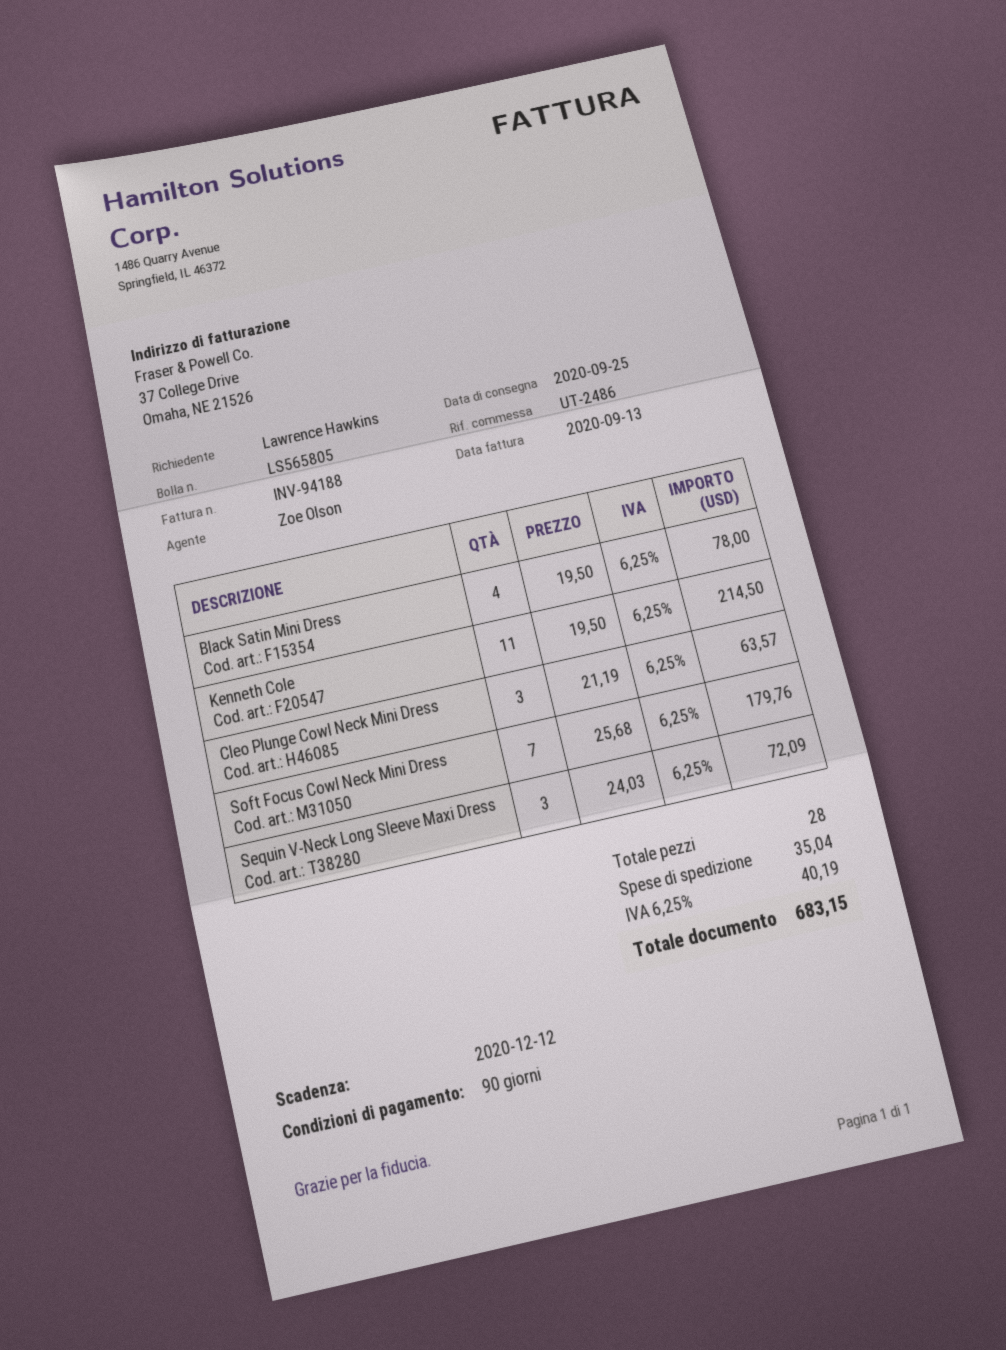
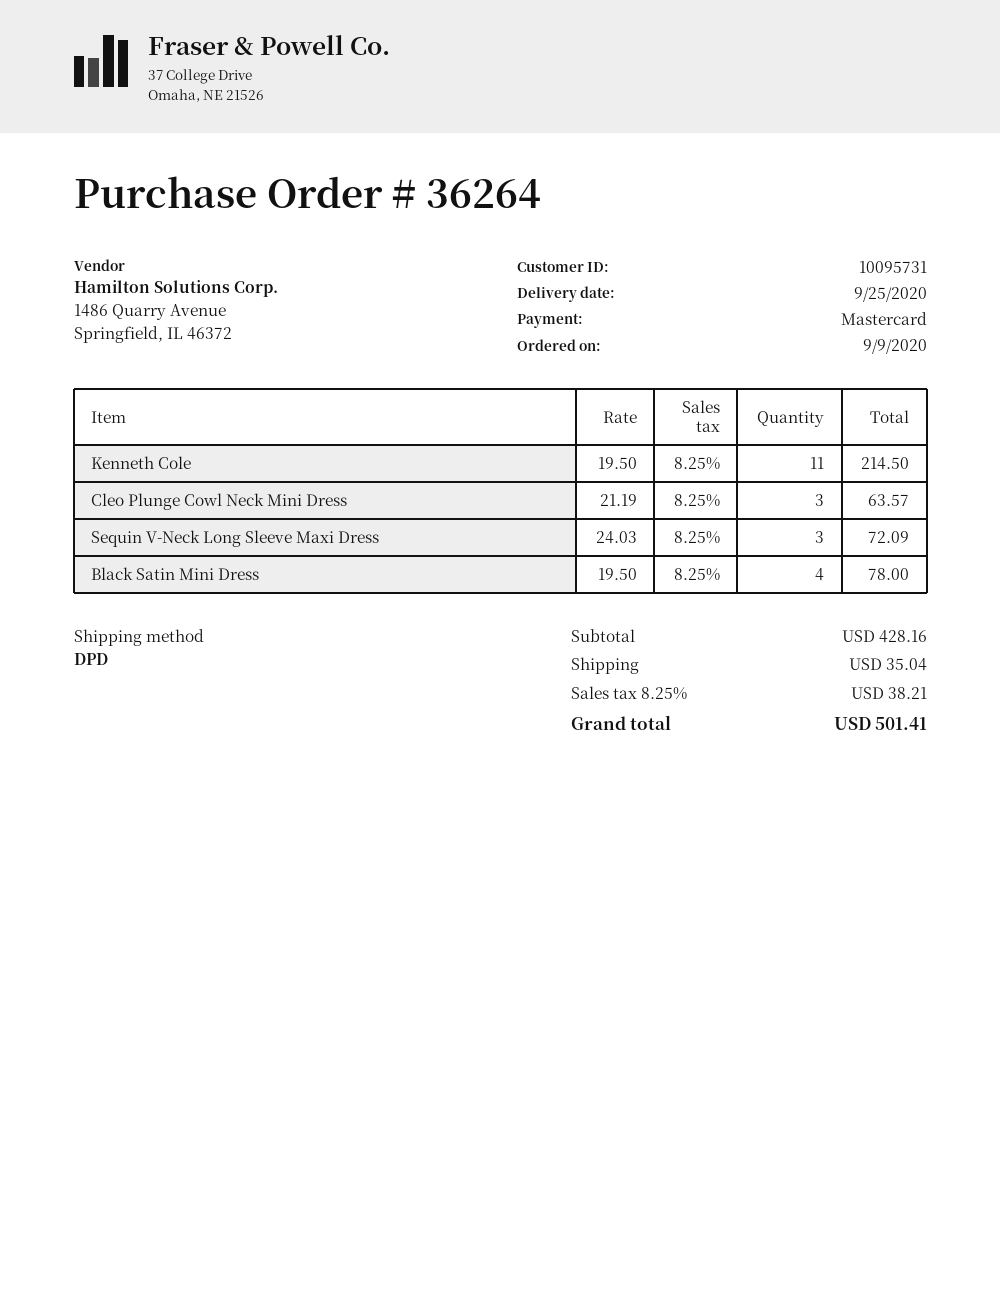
Soft Focus Cowl Neck Mini Dress: 7 x 25.68 = 179.76 -> none
tax: 6.25% = 40.19 -> 8.25% = 38.21
total: 683.15 -> 501.41

